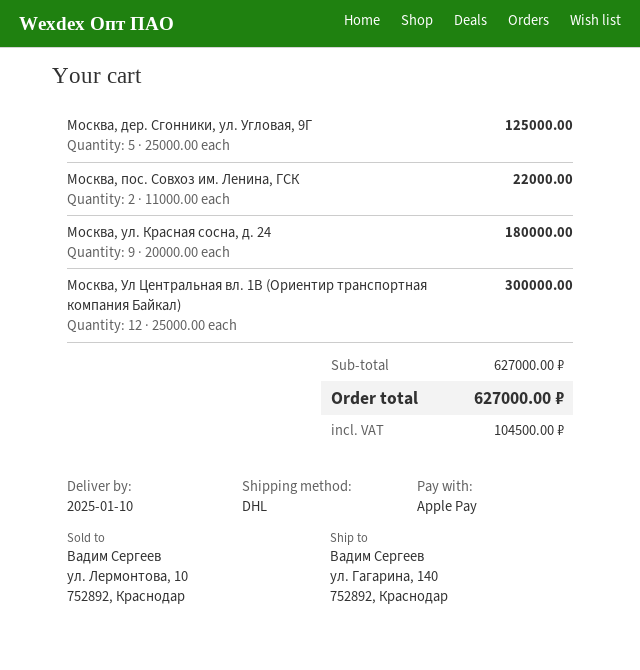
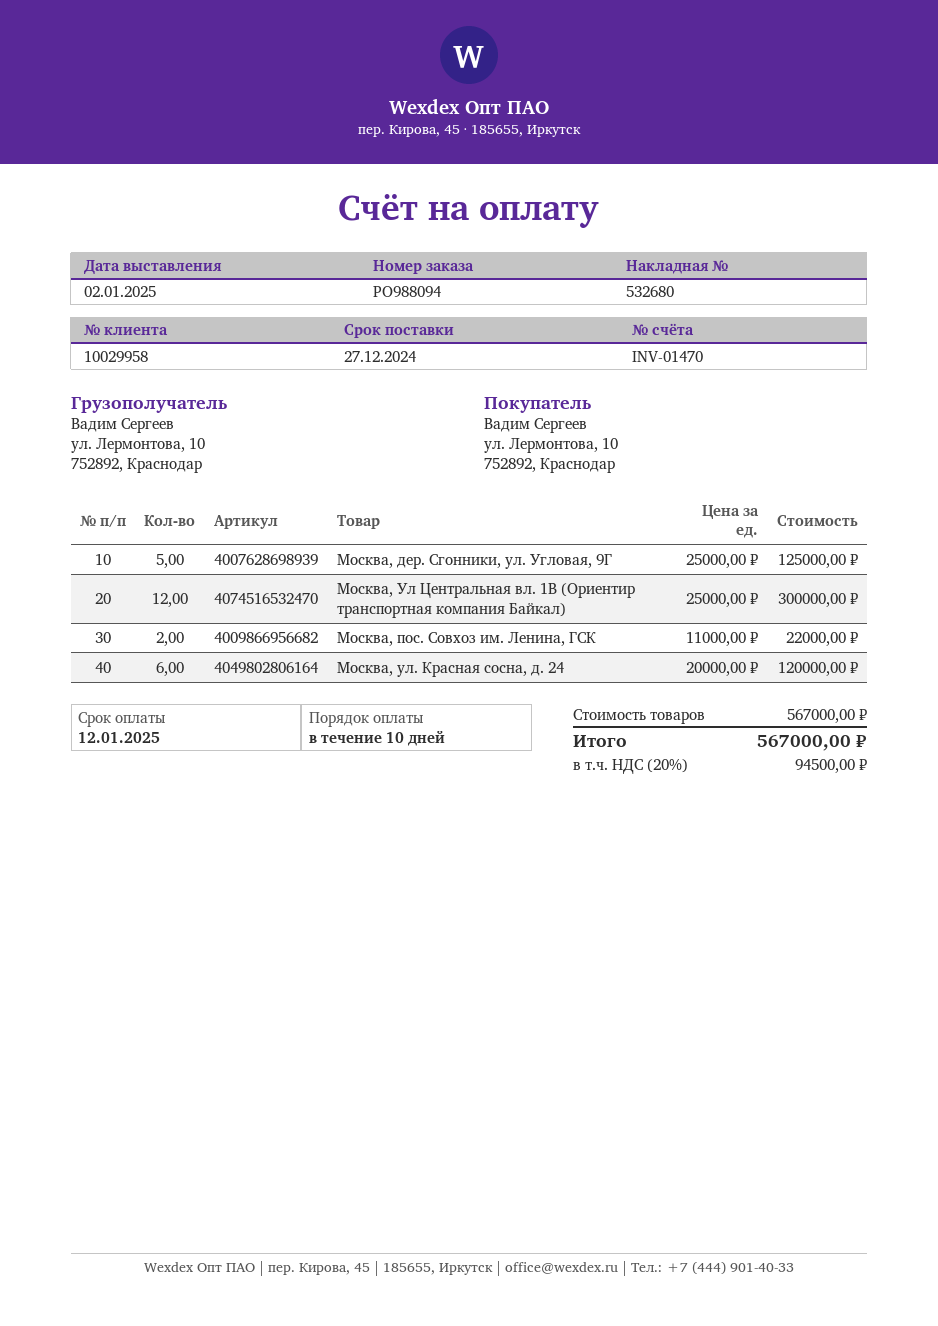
delivery date: 2025-01-10 -> 2024-12-27
ship to: ул. Гагарина, 140, 752892, Краснодар -> ул. Лермонтова, 10, 752892, Краснодар
Москва, ул. Красная сосна, д. 24: 9 x 20000.00 = 180000.00 -> 6 x 20000.00 = 120000.00
subtotal: 627000.00 -> 567000.00
tax: 104500.00 -> 94500.00
total: 627000.00 -> 567000.00

